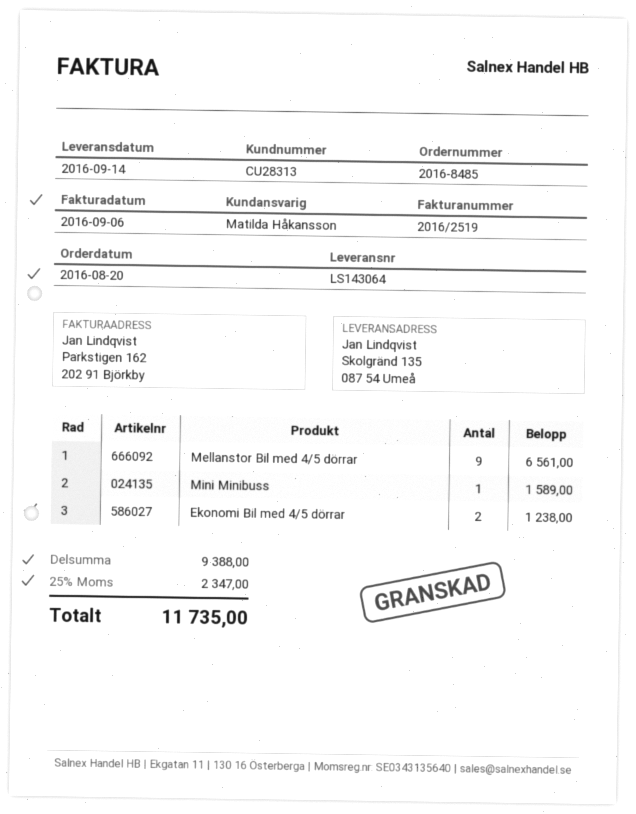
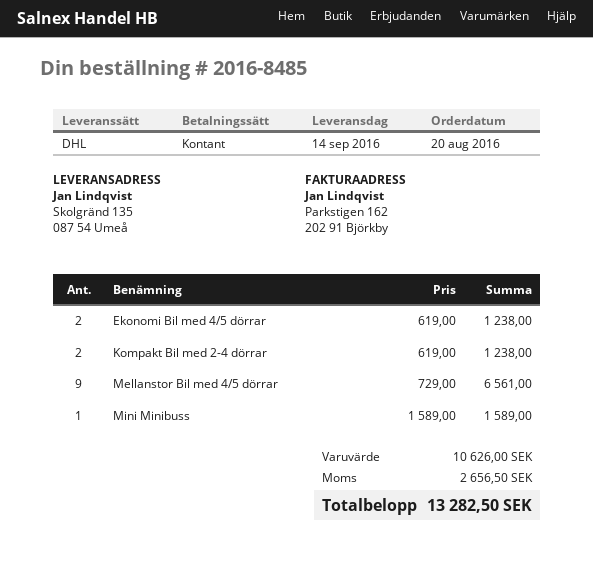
Kompakt Bil med 2-4 dörrar: none -> 2 for 1238.00
subtotal: 9388.00 -> 10626.00
tax: 2347.00 -> 2656.50
total: 11735.00 -> 13282.50

